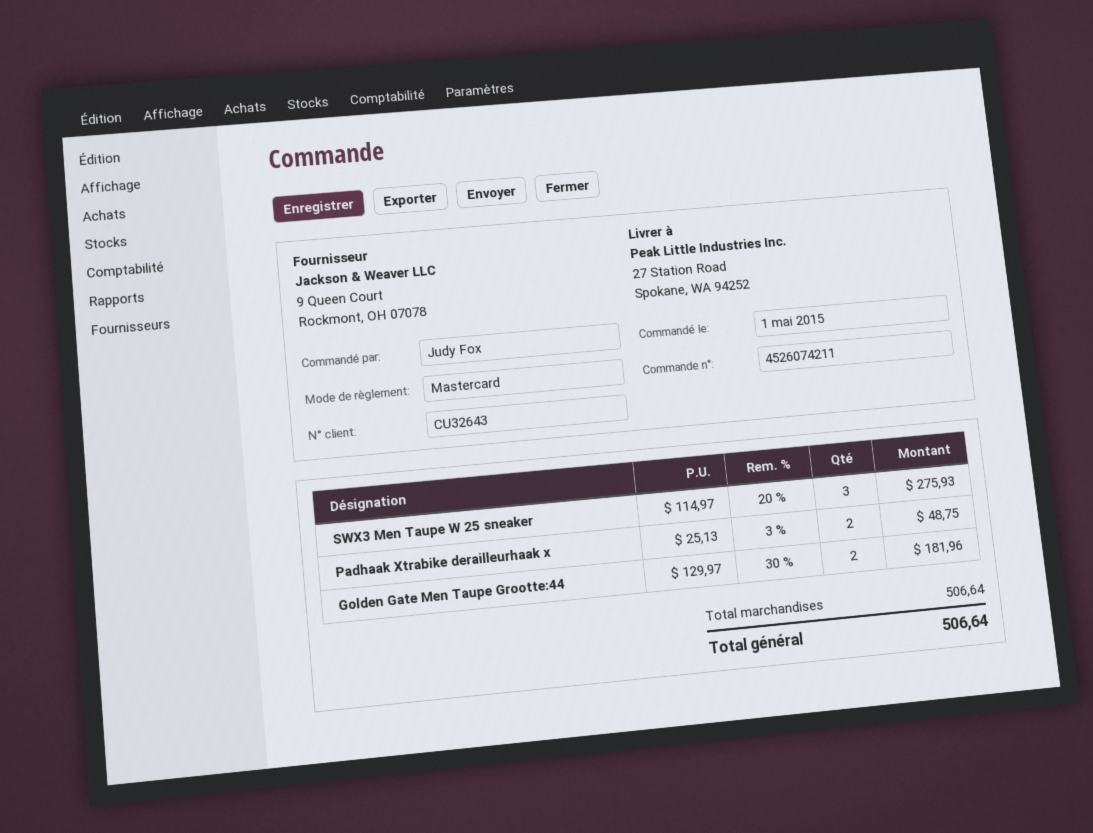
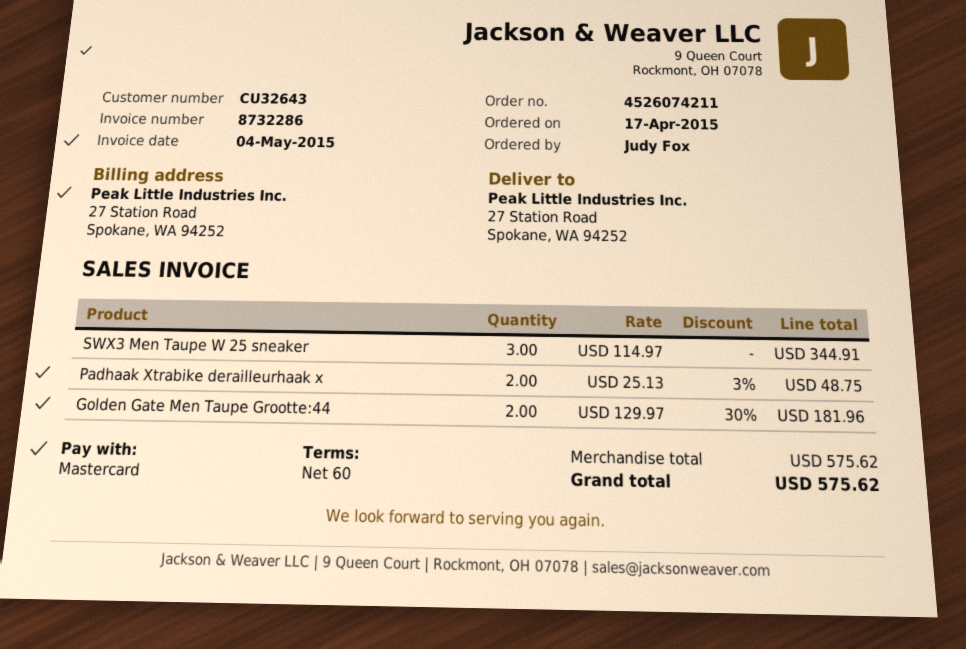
order date: 2015-05-01 -> 2015-04-17
SWX3 Men Taupe W 25 sneaker: 3 x 114.97 - 20% = 275.93 -> 3 x 114.97 = 344.91
subtotal: 506.64 -> 575.62
total: 506.64 -> 575.62

